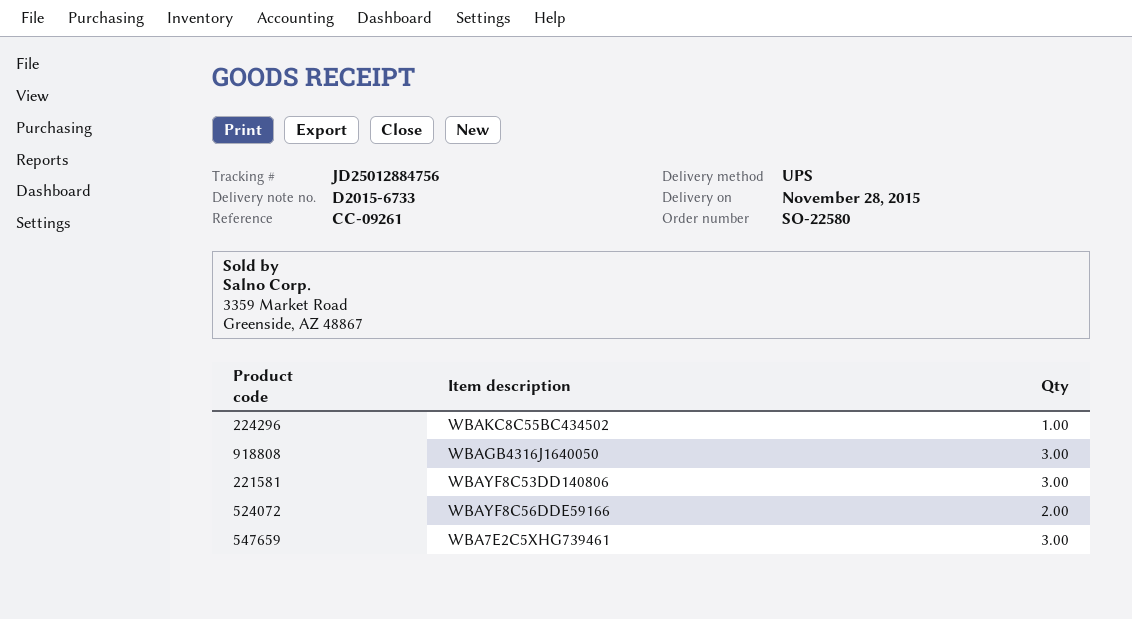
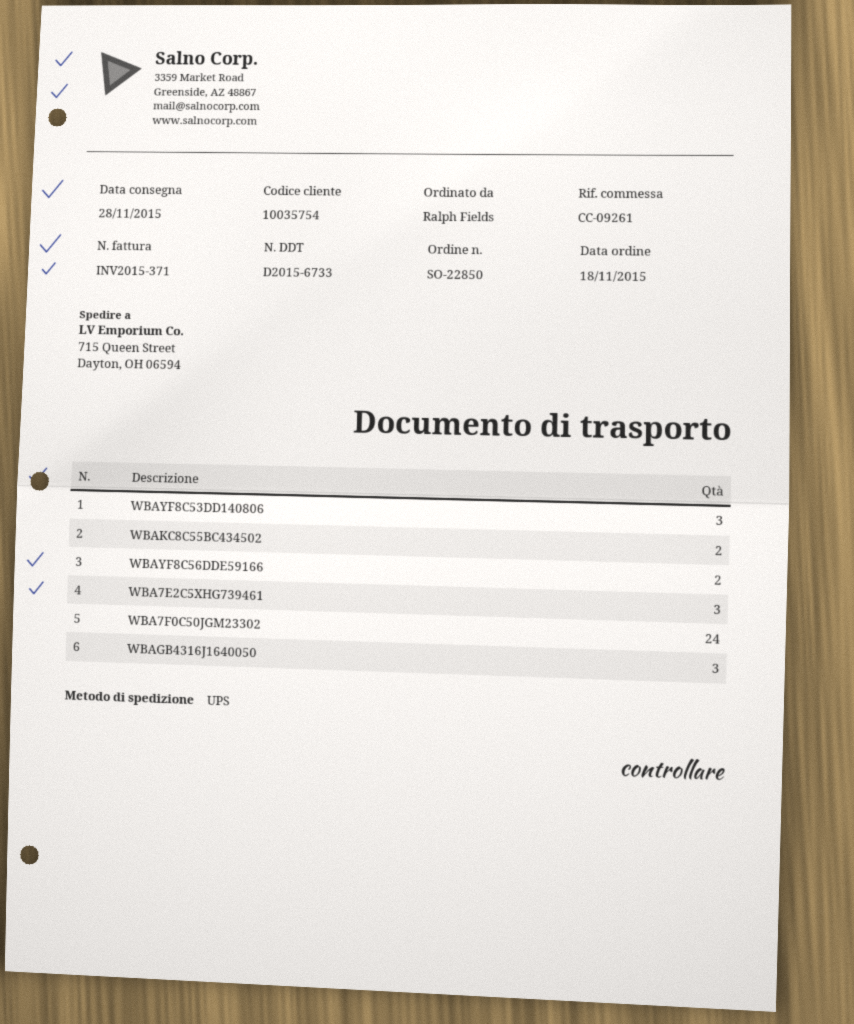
order number: SO-22580 -> SO-22850
WBAKC8C55BC434502: 1 -> 2
WBA7F0C50JGM23302: none -> 24

